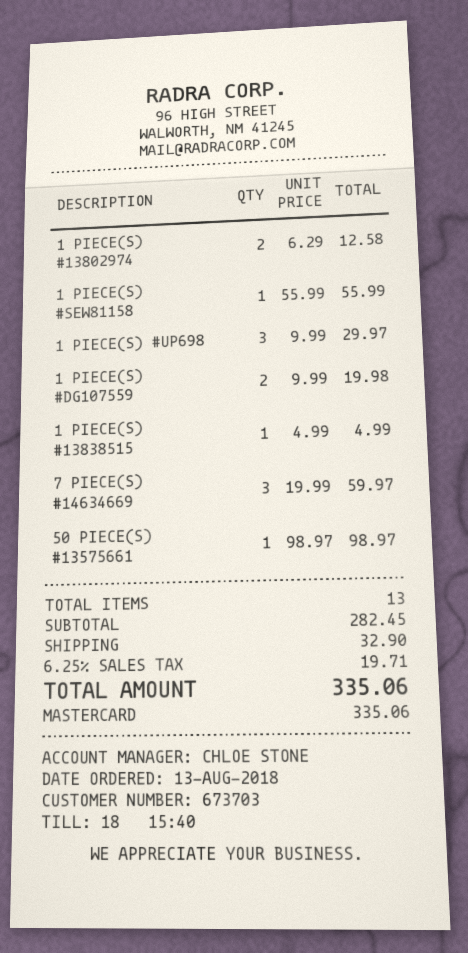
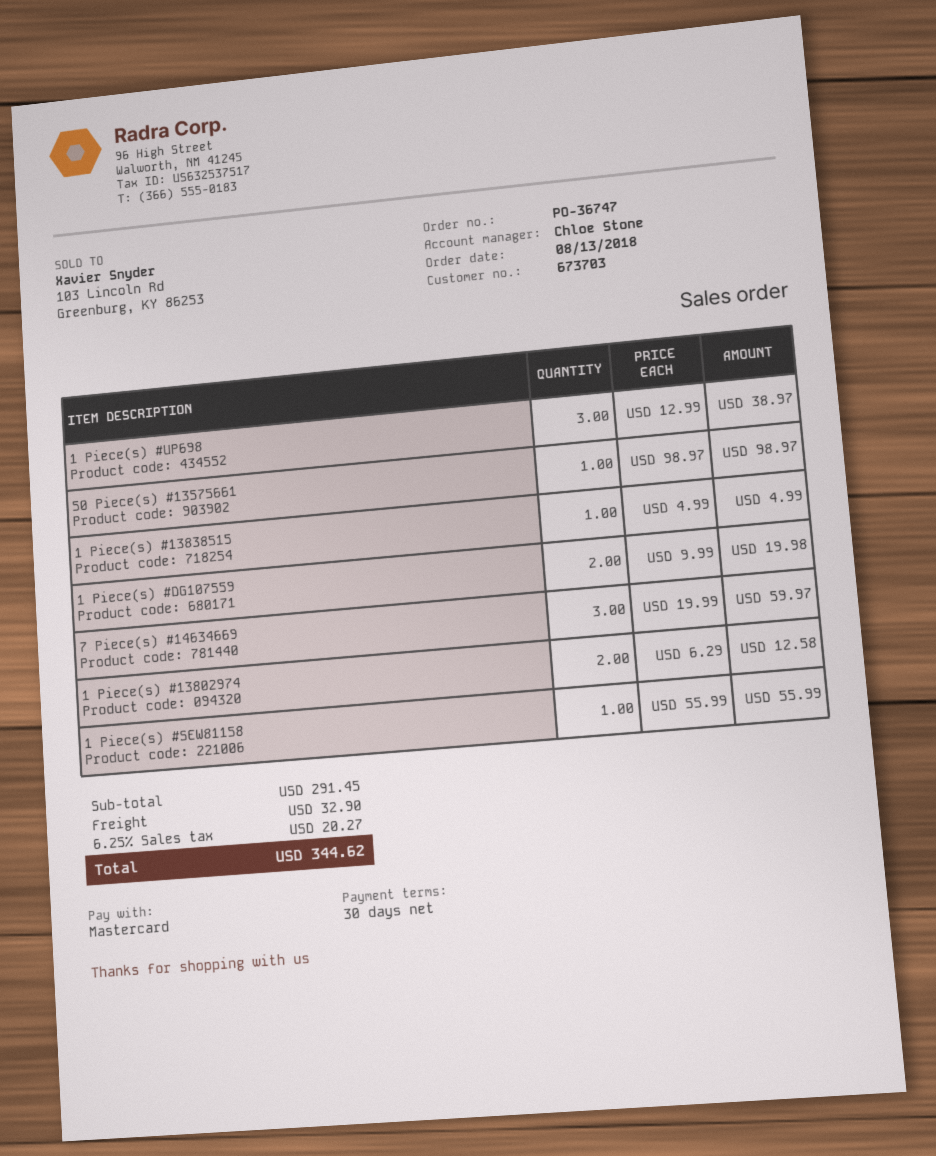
1 PIECE(S) #UP698: 3 x 9.99 = 29.97 -> 3 x 12.99 = 38.97
subtotal: 282.45 -> 291.45
tax: 6.25% = 19.71 -> 6.25% = 20.27
total: 335.06 -> 344.62

